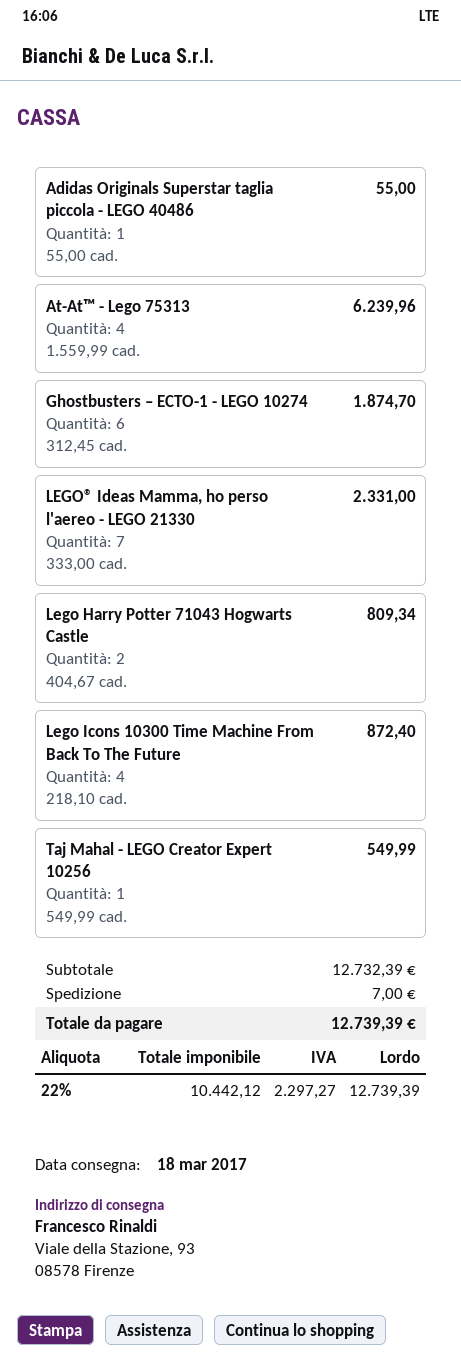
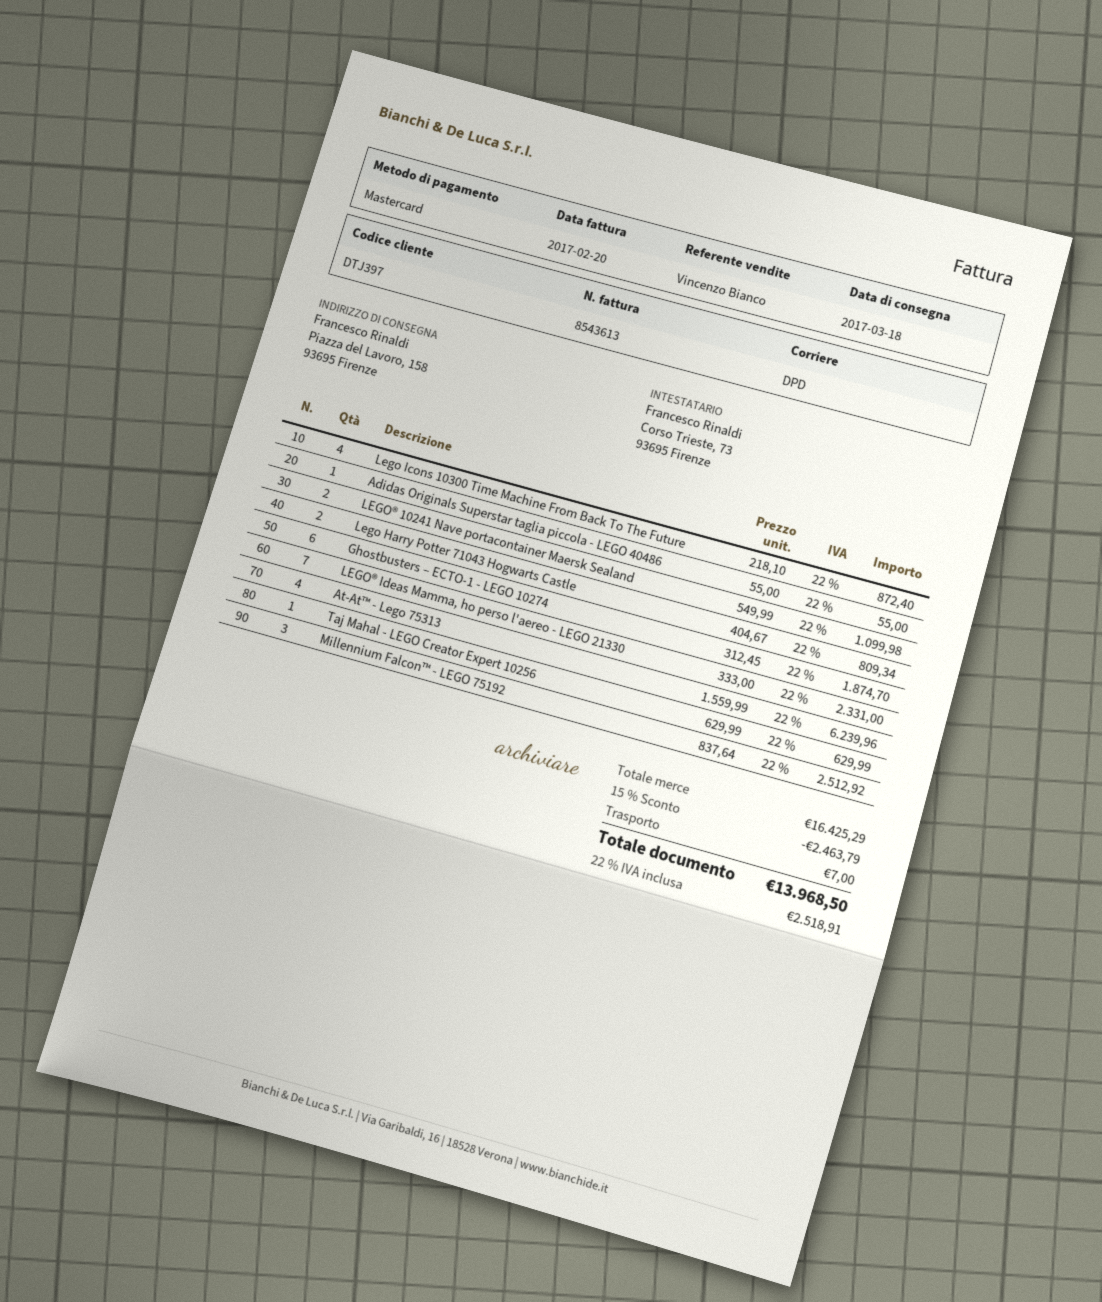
ship to: Viale della Stazione, 93, 08578 Firenze -> Piazza del Lavoro, 158, 93695 Firenze
Taj Mahal - LEGO Creator Expert 10256: 1 x 549.99 = 549.99 -> 1 x 629.99 = 629.99
LEGO® 10241 Nave portacontainer Maersk Sealand: none -> 2 x 549.99 = 1099.98
Millennium Falcon™ - LEGO 75192: none -> 3 x 837.64 = 2512.92
subtotal: 12732.39 -> 16425.29
discount: none -> 15% = 2463.79
tax: 22% = 2297.27 -> 22% = 2518.91
total: 12739.39 -> 13968.50

